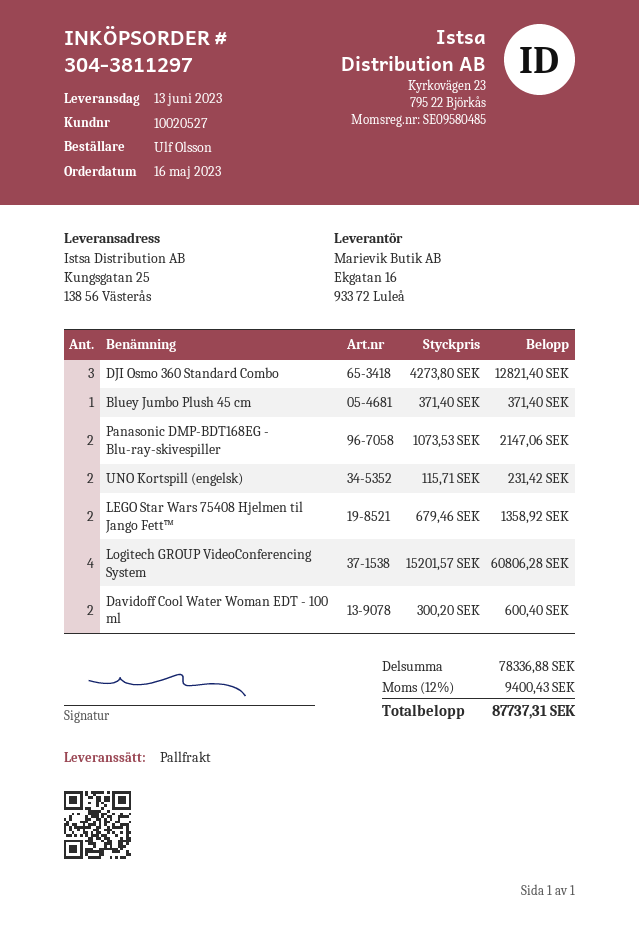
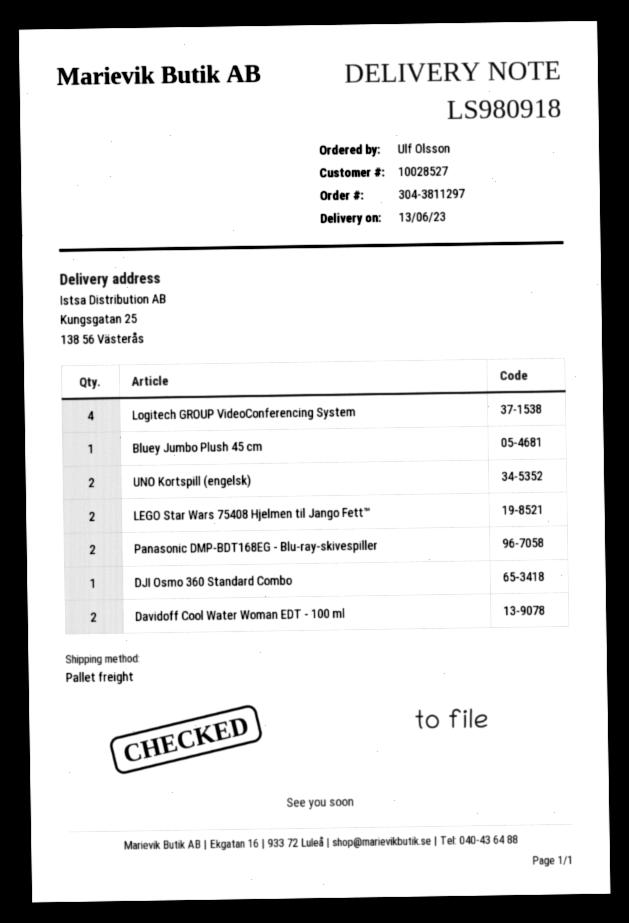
customer number: 10020527 -> 10028527
DJI Osmo 360 Standard Combo: 3 -> 1

